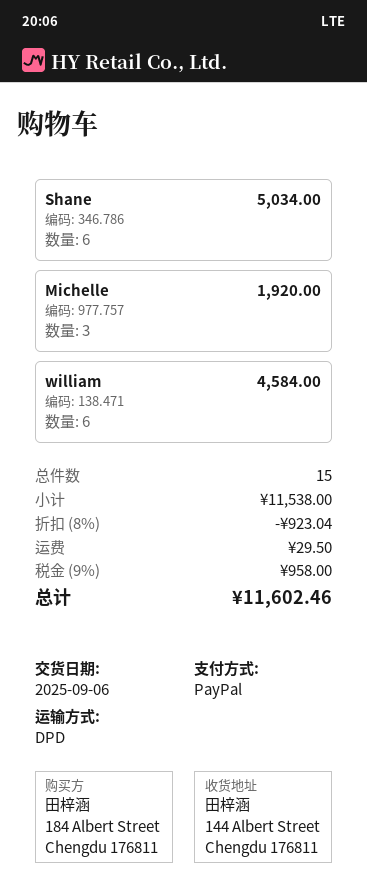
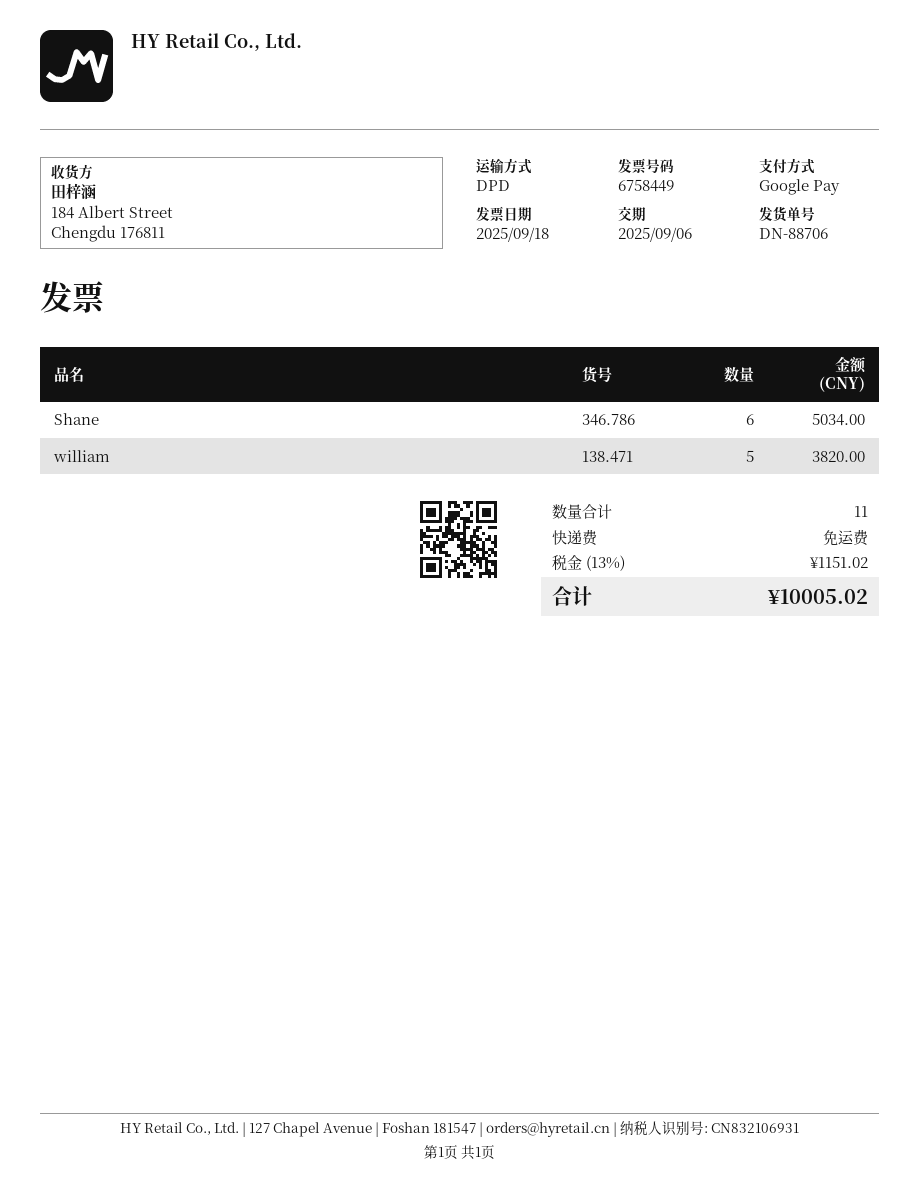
payment method: PayPal -> Google Pay
ship to: 144 Albert Street, Chengdu 176811 -> 184 Albert Street, Chengdu 176811
Michelle: 3 for 1920.00 -> none
william: 6 for 4584.00 -> 5 for 3820.00
total quantity: 15 -> 11
discount: 8% = 923.04 -> none
shipping: 29.50 -> 0.00
tax: 9% = 958.00 -> 13% = 1151.02
total: 11602.46 -> 10005.02

